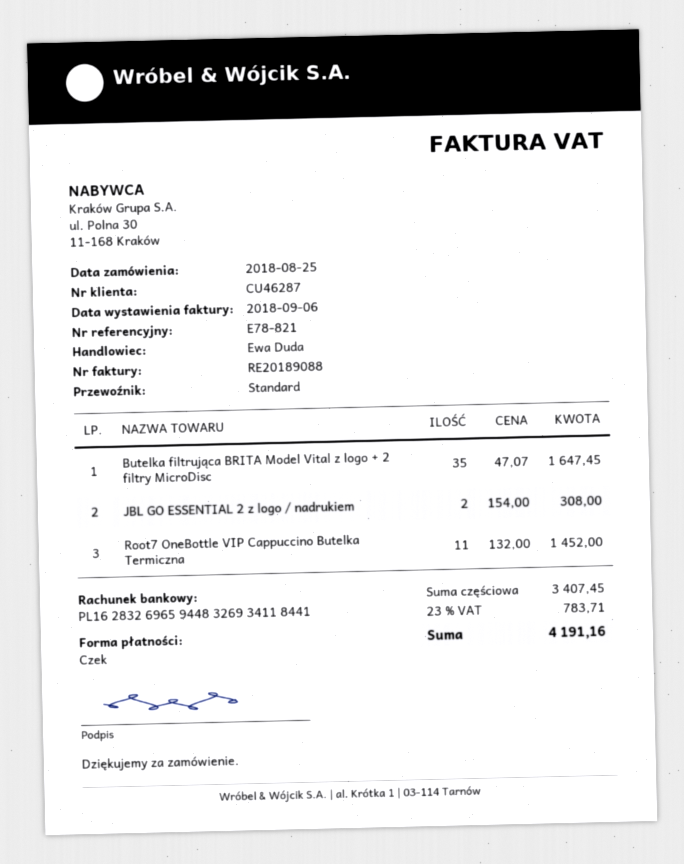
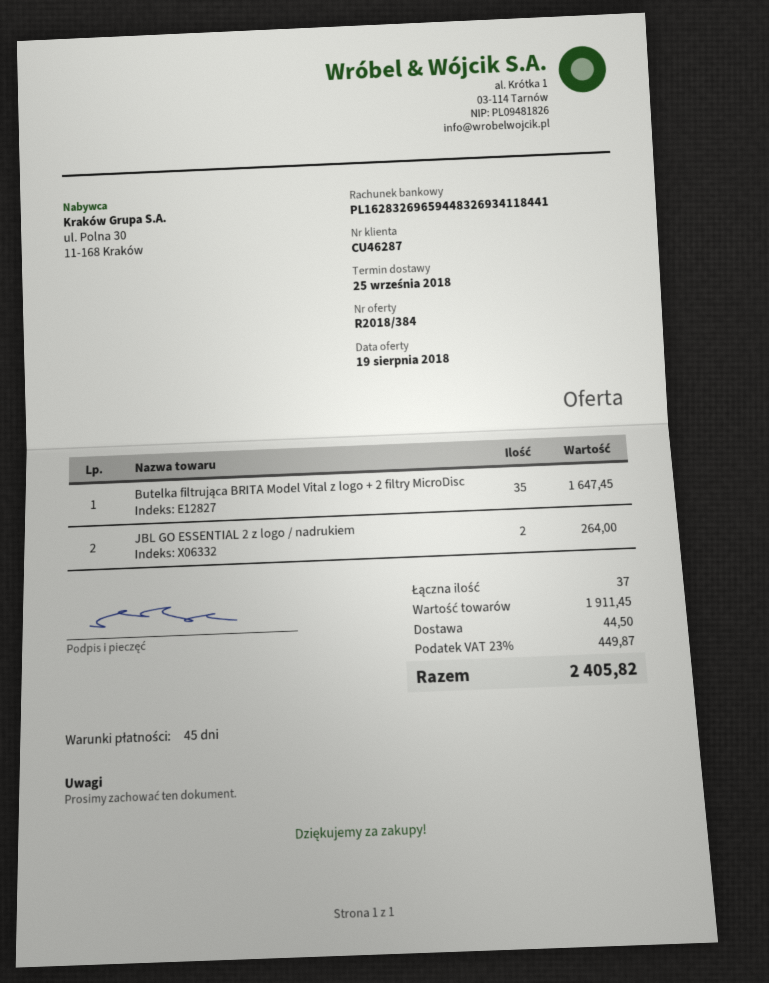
JBL GO ESSENTIAL 2 z logo / nadrukiem: 2 for 308.00 -> 2 for 264.00
Root7 OneBottle VIP Cappuccino Butelka Termiczna: 11 for 1452.00 -> none
subtotal: 3407.45 -> 1911.45
shipping: none -> 44.50
tax: 23% = 783.71 -> 23% = 449.87
total: 4191.16 -> 2405.82

